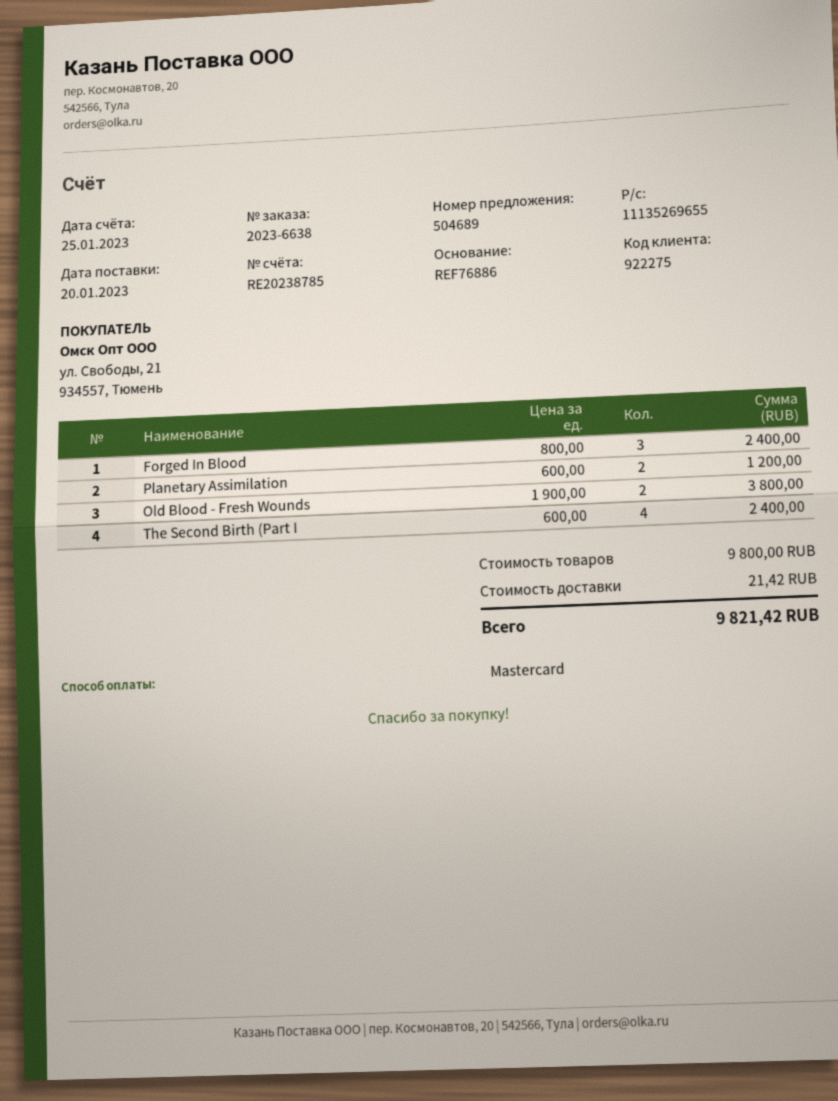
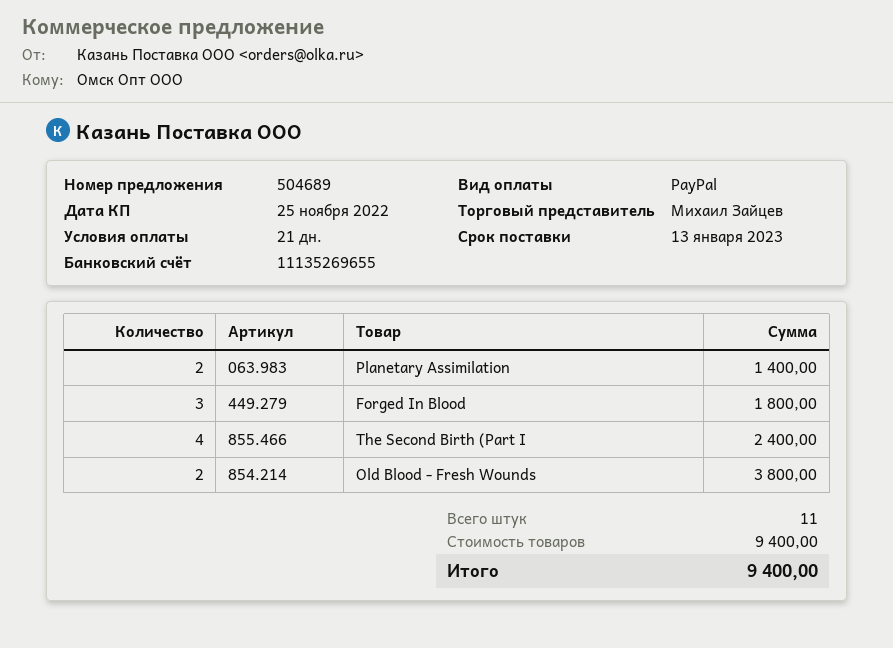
delivery date: 2023-01-20 -> 2023-01-13
payment method: Mastercard -> PayPal
Forged In Blood: 3 for 2400.00 -> 3 for 1800.00
Planetary Assimilation: 2 for 1200.00 -> 2 for 1400.00
subtotal: 9800.00 -> 9400.00
shipping: 21.42 -> none
total: 9821.42 -> 9400.00

